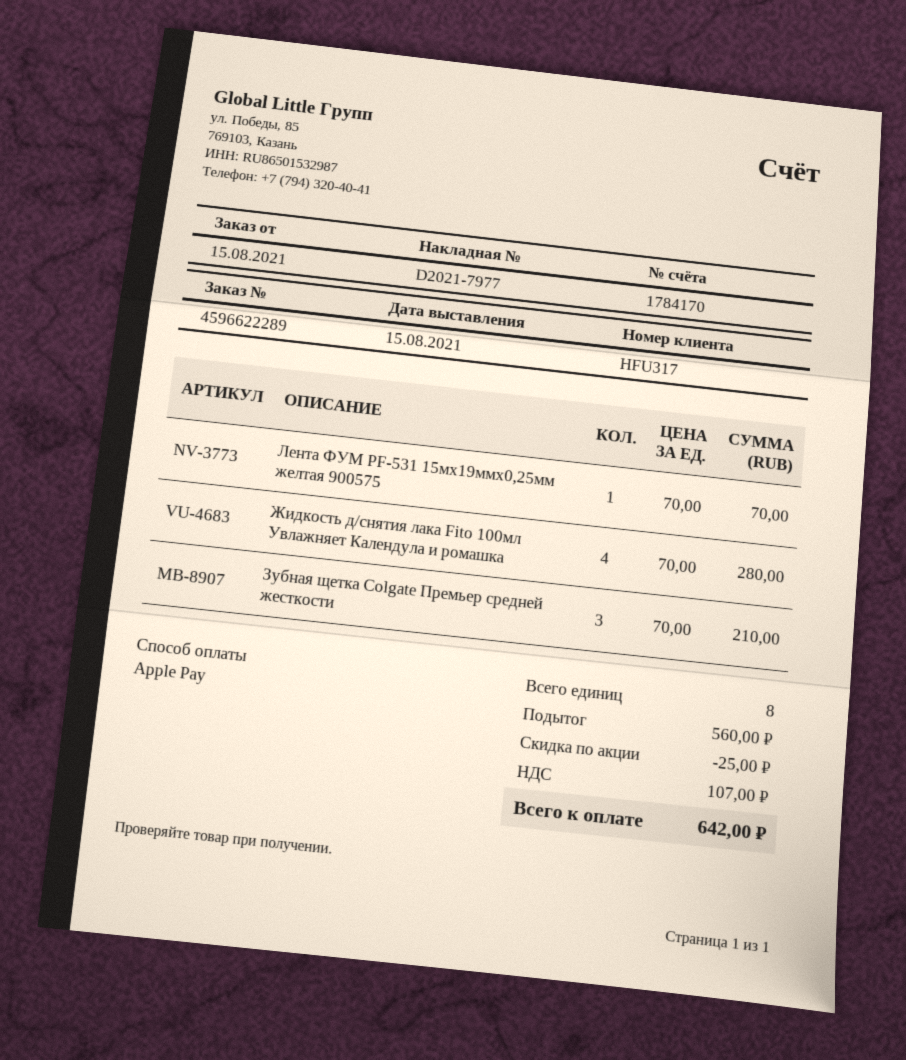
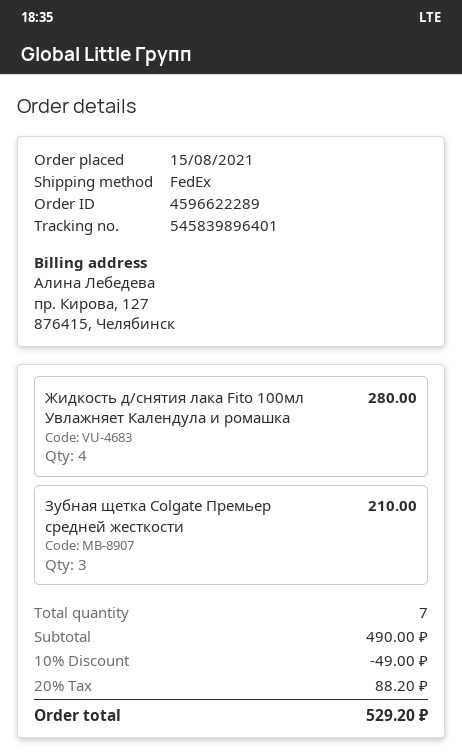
Лента ФУМ PF-531 15мх19ммх0,25мм желтая 900575: 1 for 70.00 -> none
total quantity: 8 -> 7
subtotal: 560.00 -> 490.00
discount: 25.00 -> 49.00
tax: 107.00 -> 88.20
total: 642.00 -> 529.20

